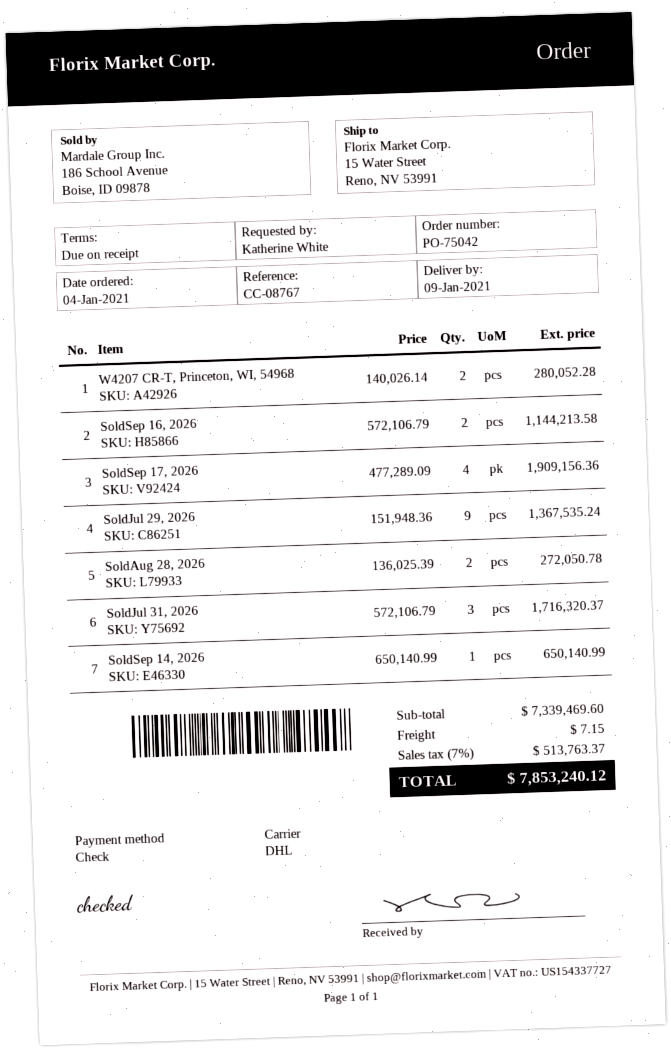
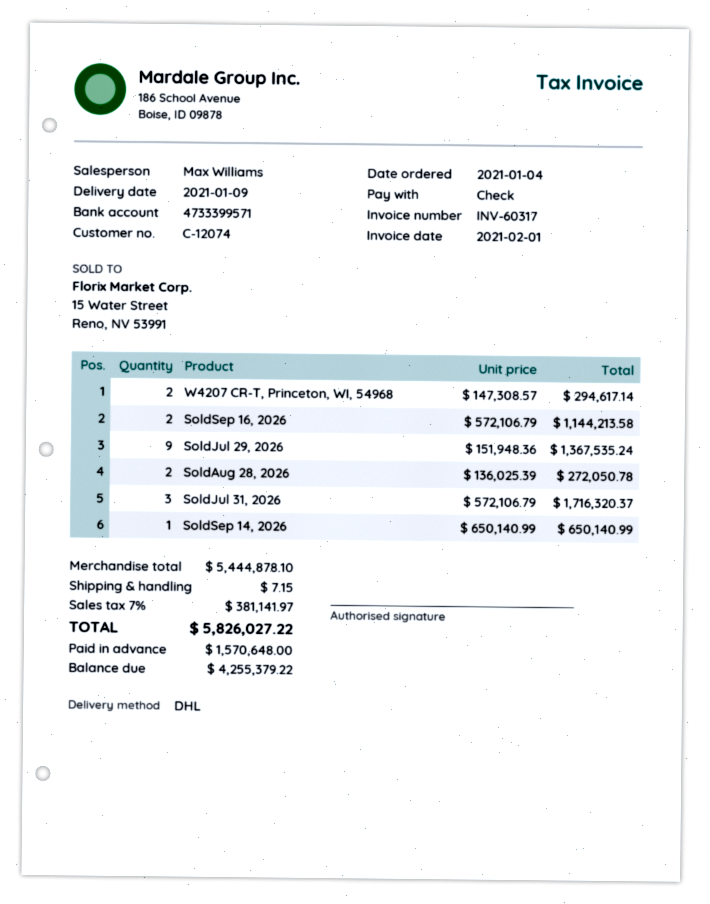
W4207 CR-T, Princeton, WI, 54968: 2 x 140026.14 = 280052.28 -> 2 x 147308.57 = 294617.14
SoldSep 17, 2026: 4 x 477289.09 = 1909156.36 -> none
subtotal: 7339469.60 -> 5444878.10
tax: 7% = 513763.37 -> 7% = 381141.97
total: 7853240.12 -> 5826027.22

